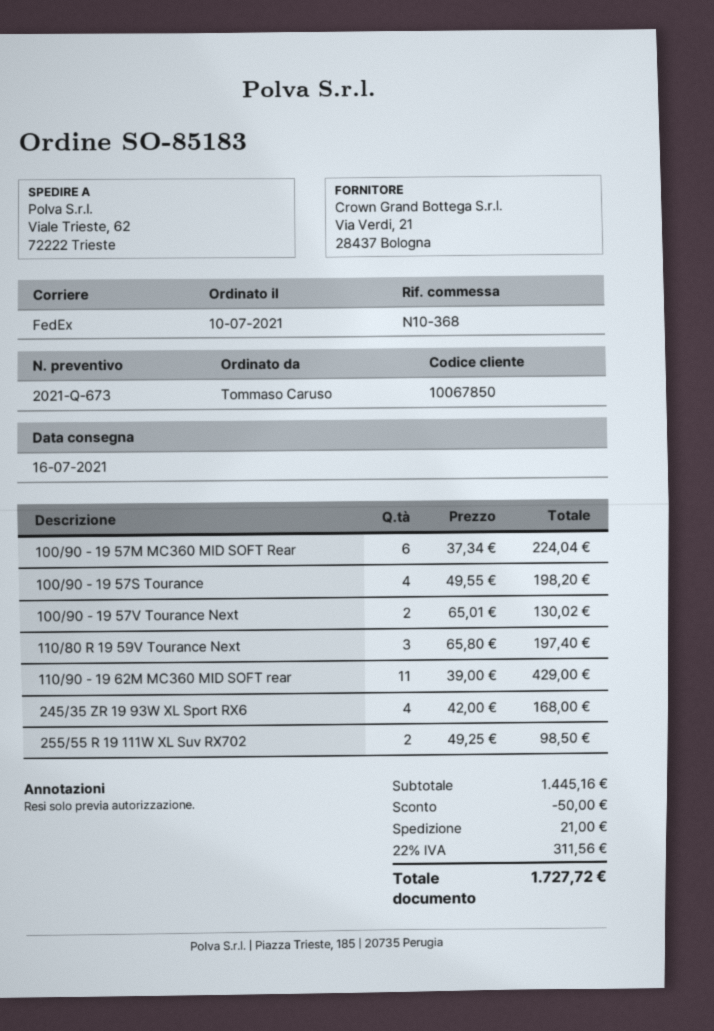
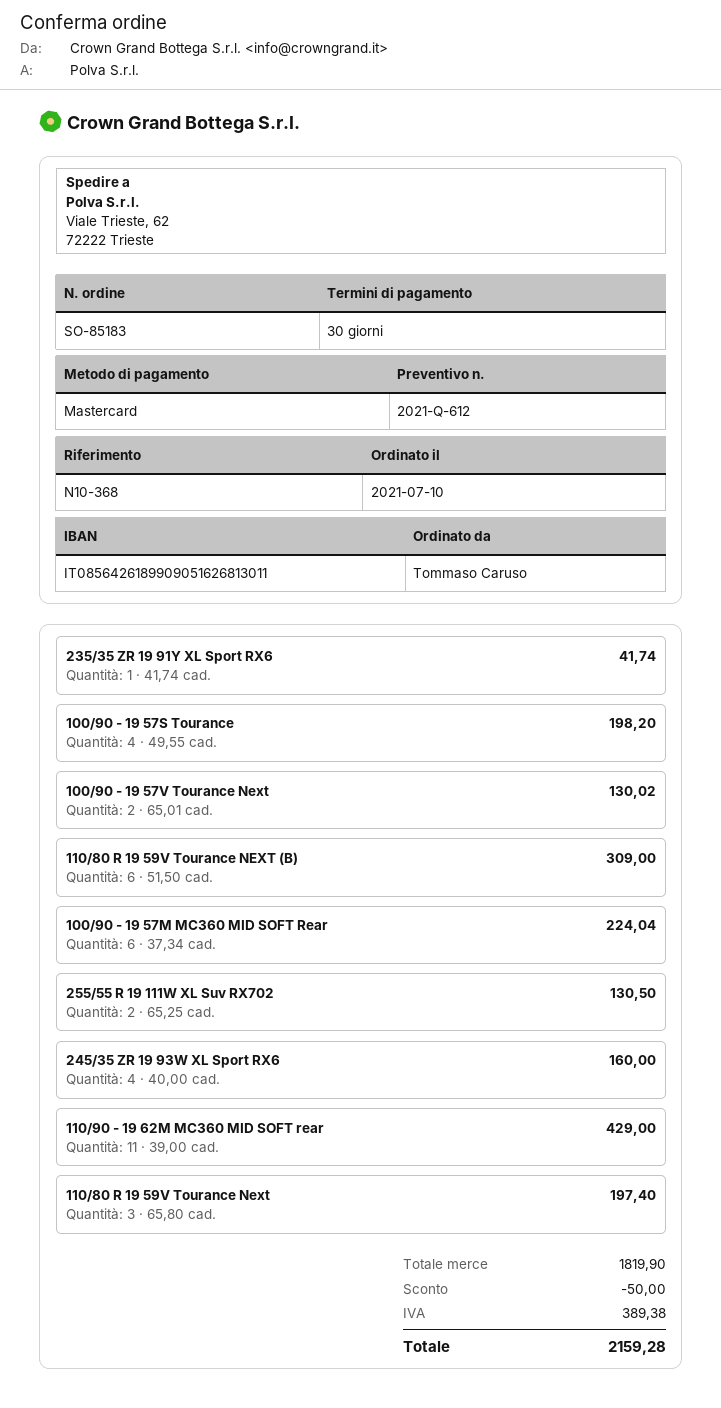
quote number: 2021-Q-673 -> 2021-Q-612
245/35 ZR 19 93W XL Sport RX6: 4 x 42.00 = 168.00 -> 4 x 40.00 = 160.00
255/55 R 19 111W XL Suv RX702: 2 x 49.25 = 98.50 -> 2 x 65.25 = 130.50
235/35 ZR 19 91Y XL Sport RX6: none -> 1 x 41.74 = 41.74
110/80 R 19 59V Tourance NEXT (B): none -> 6 x 51.50 = 309.00
subtotal: 1445.16 -> 1819.90
shipping: 21.00 -> none
tax: 311.56 -> 389.38
total: 1727.72 -> 2159.28

